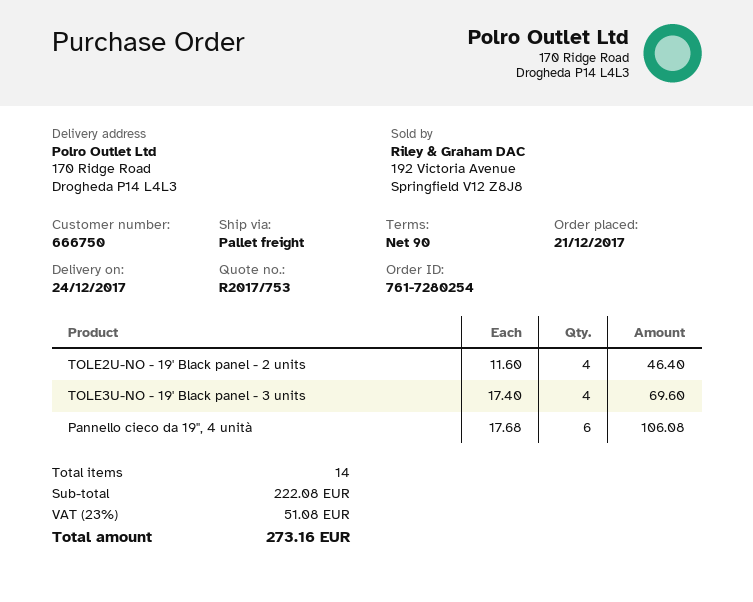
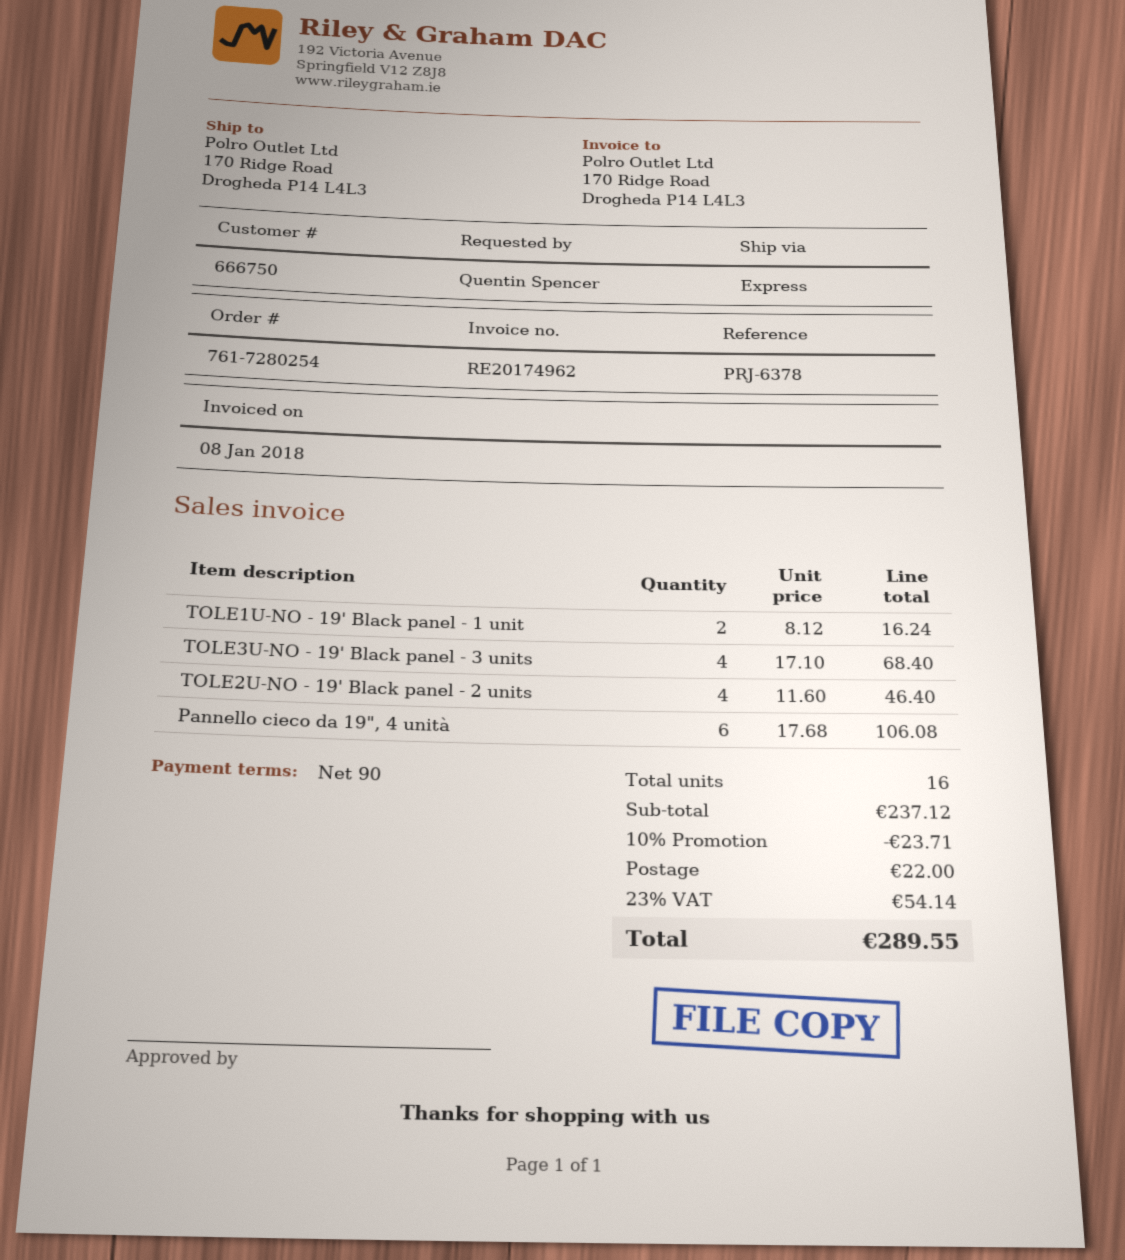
shipping method: pallet freight -> express
TOLE3U-NO - 19' Black panel - 3 units: 4 x 17.40 = 69.60 -> 4 x 17.10 = 68.40
TOLE1U-NO - 19' Black panel - 1 unit: none -> 2 x 8.12 = 16.24
total quantity: 14 -> 16
subtotal: 222.08 -> 237.12
discount: none -> 10% = 23.71
shipping: none -> 22.00
tax: 23% = 51.08 -> 23% = 54.14
total: 273.16 -> 289.55

